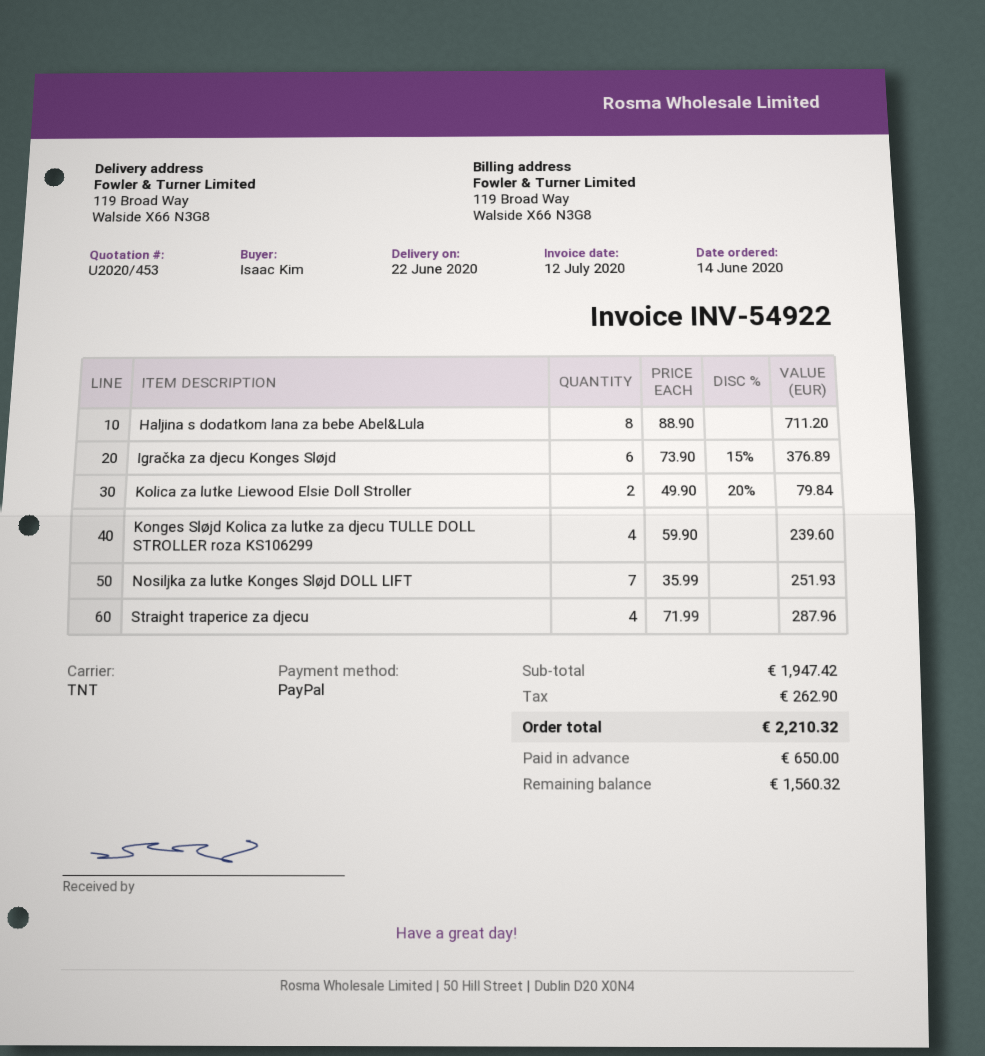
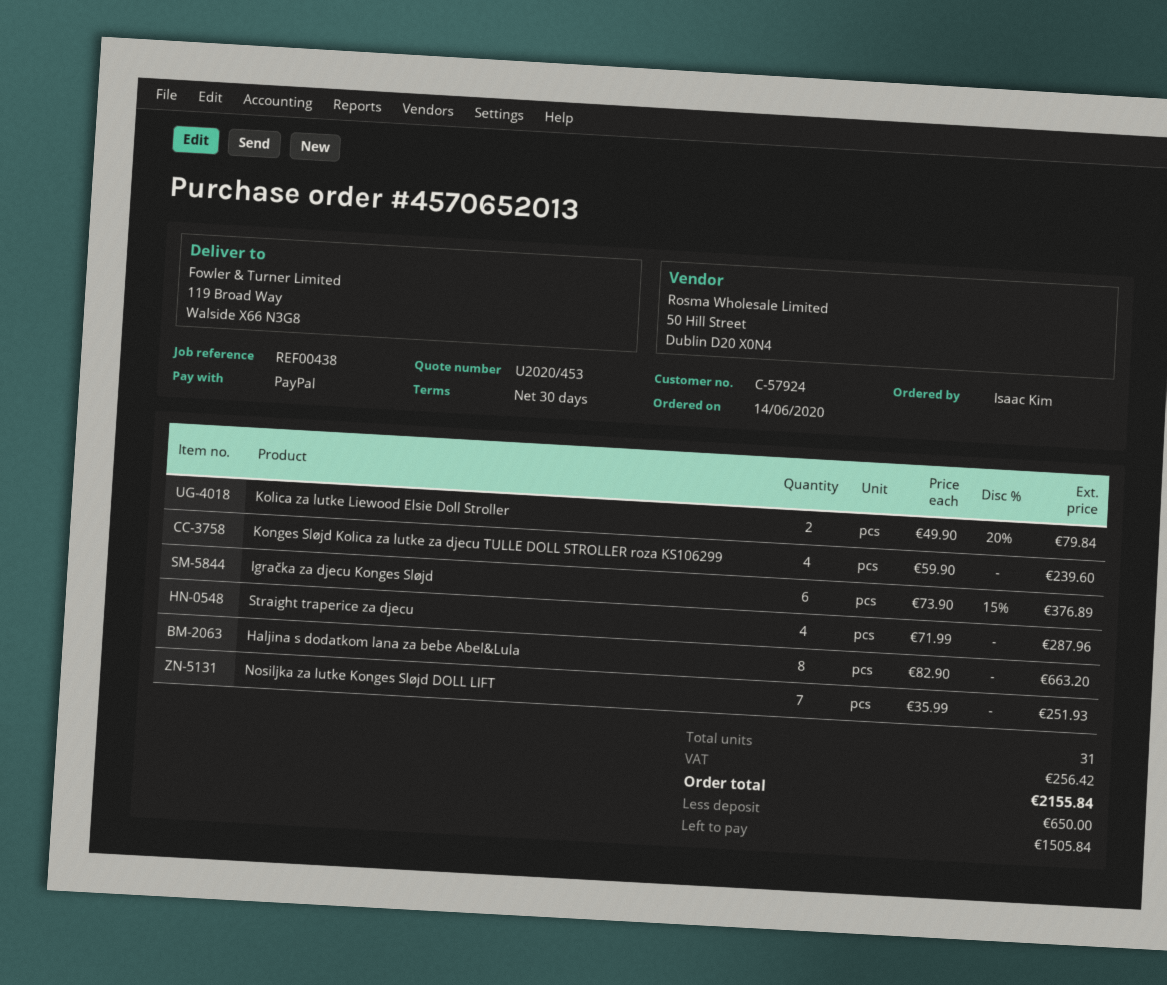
Haljina s dodatkom lana za bebe Abel&Lula: 8 x 88.90 = 711.20 -> 8 x 82.90 = 663.20
tax: 262.90 -> 256.42
total: 2210.32 -> 2155.84
balance: 1560.32 -> 1505.84

